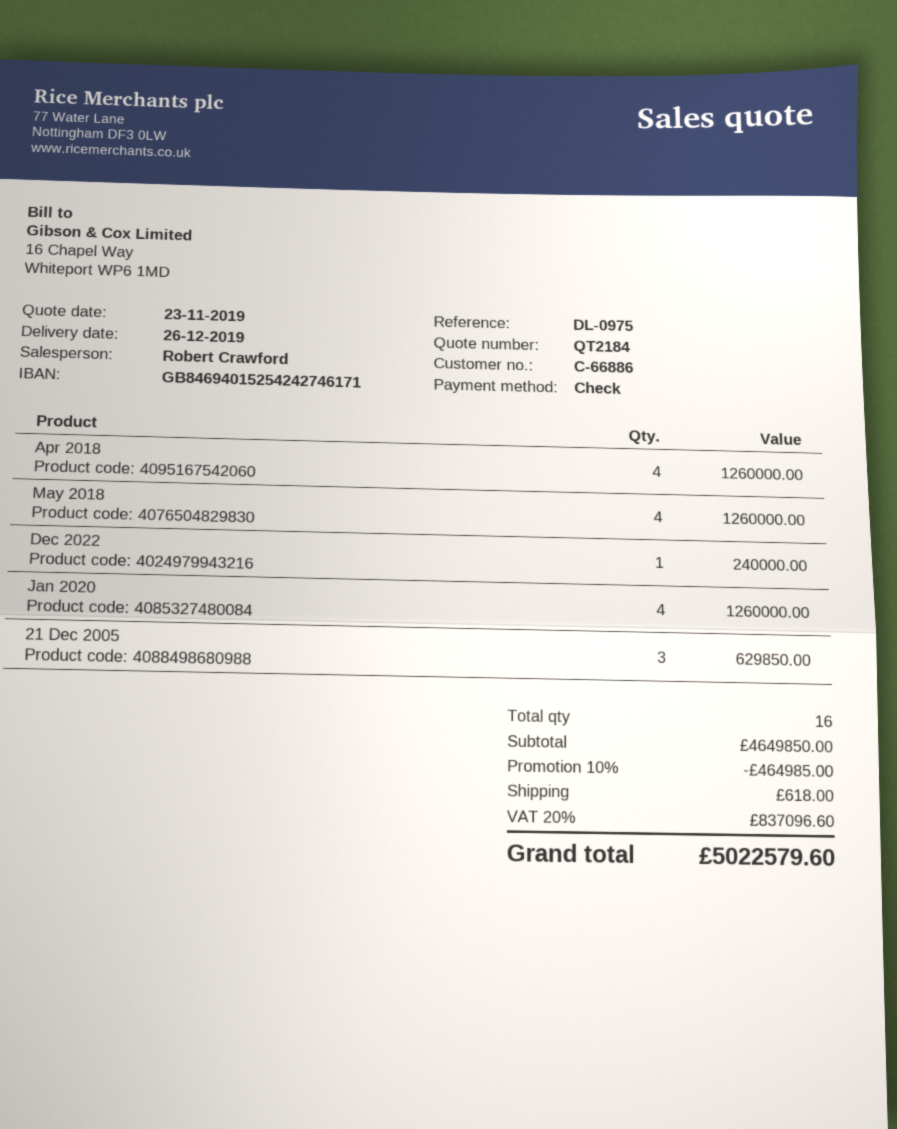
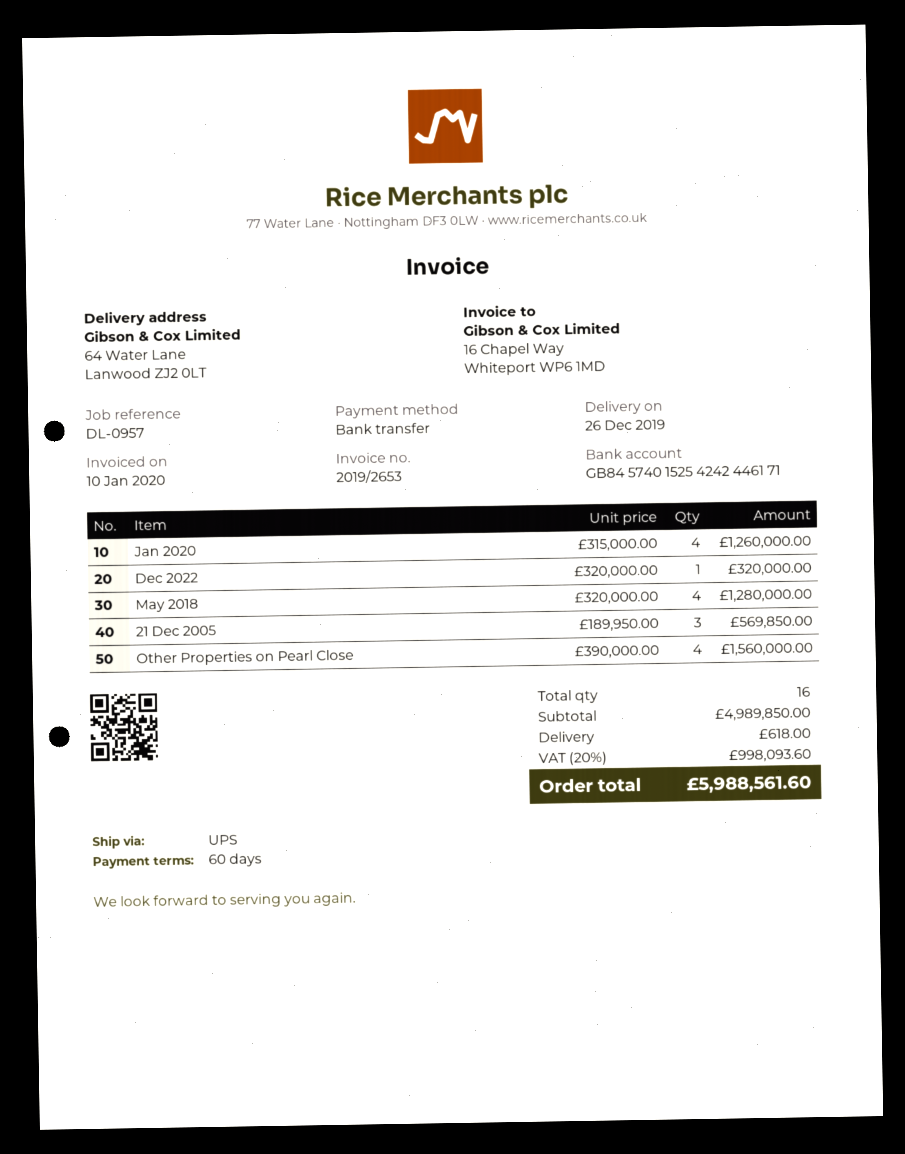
reference: DL-0975 -> DL-0957
payment method: cheque -> bank transfer
bank account: GB84694015254242746171 -> GB84574015254242446171
Apr 2018: 4 for 1260000.00 -> none
May 2018: 4 for 1260000.00 -> 4 for 1280000.00
Dec 2022: 1 for 240000.00 -> 1 for 320000.00
21 Dec 2005: 3 for 629850.00 -> 3 for 569850.00
Other Properties on Pearl Close: none -> 4 for 1560000.00
subtotal: 4649850.00 -> 4989850.00
discount: 10% = 464985.00 -> none
tax: 20% = 837096.60 -> 20% = 998093.60
total: 5022579.60 -> 5988561.60

